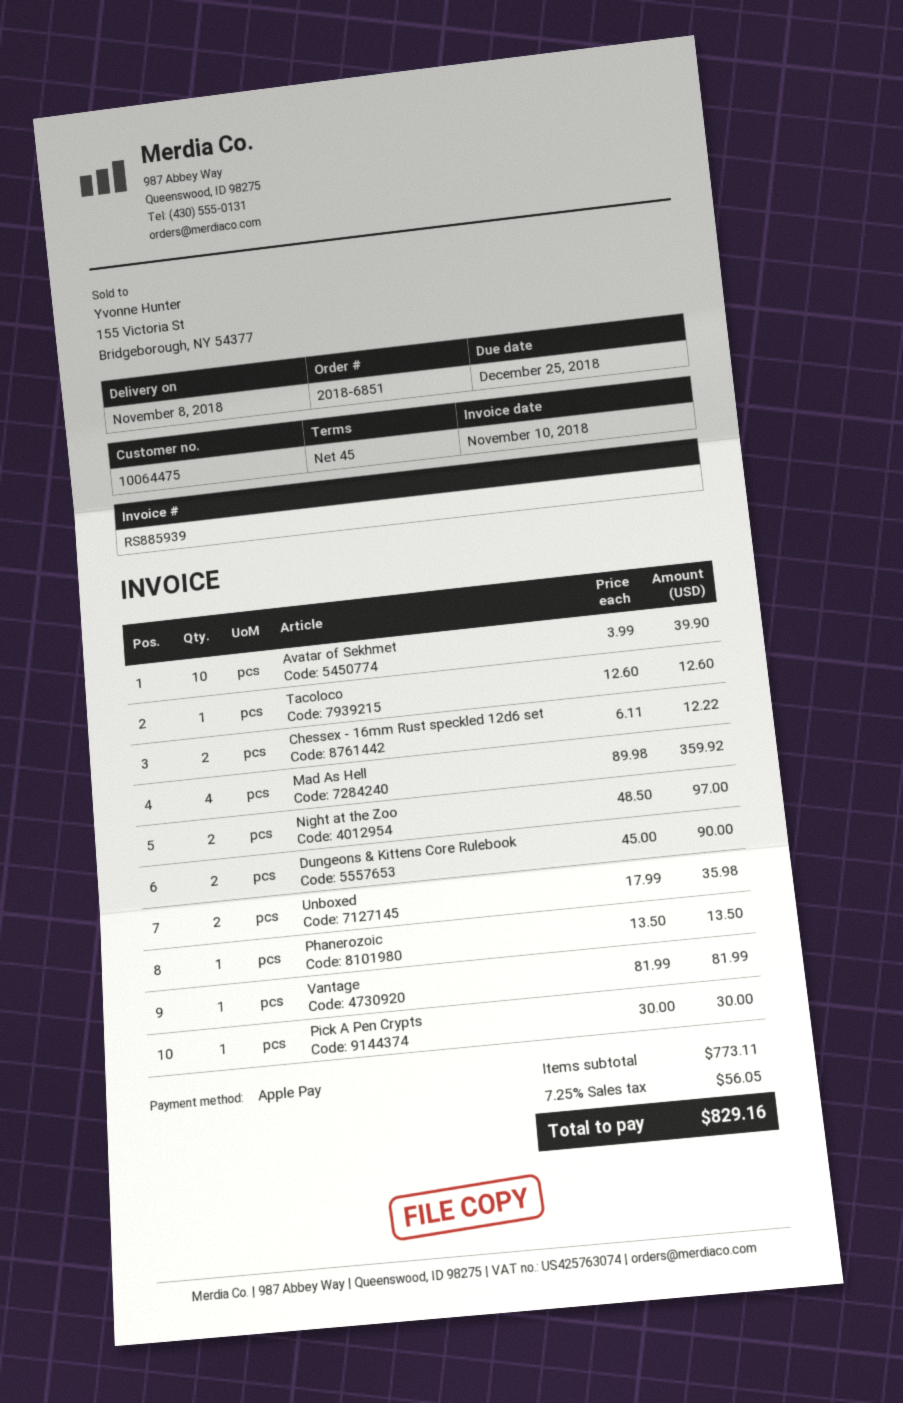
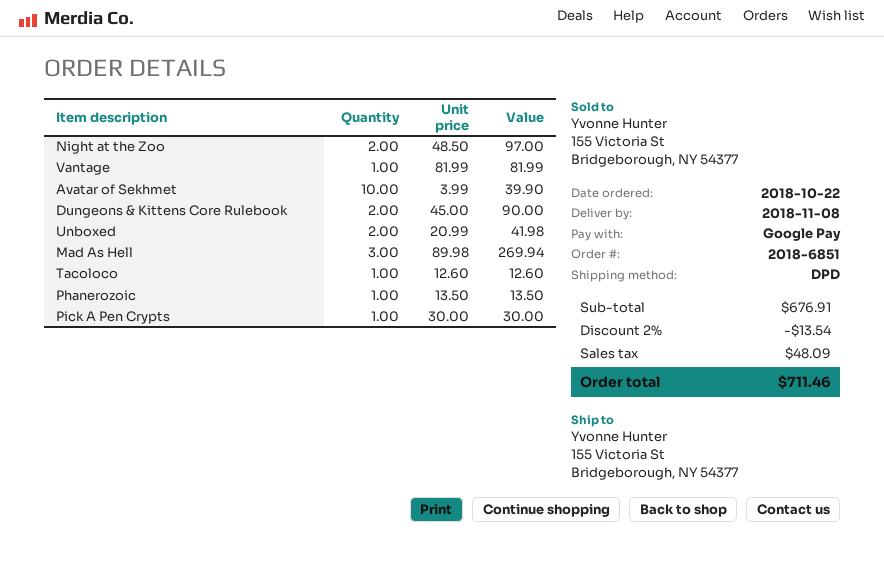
payment method: Apple Pay -> Google Pay
Chessex - 16mm Rust speckled 12d6 set: 2 x 6.11 = 12.22 -> none
Mad As Hell: 4 x 89.98 = 359.92 -> 3 x 89.98 = 269.94
Unboxed: 2 x 17.99 = 35.98 -> 2 x 20.99 = 41.98
subtotal: 773.11 -> 676.91
discount: none -> 2% = 13.54
tax: 56.05 -> 48.09
total: 829.16 -> 711.46

